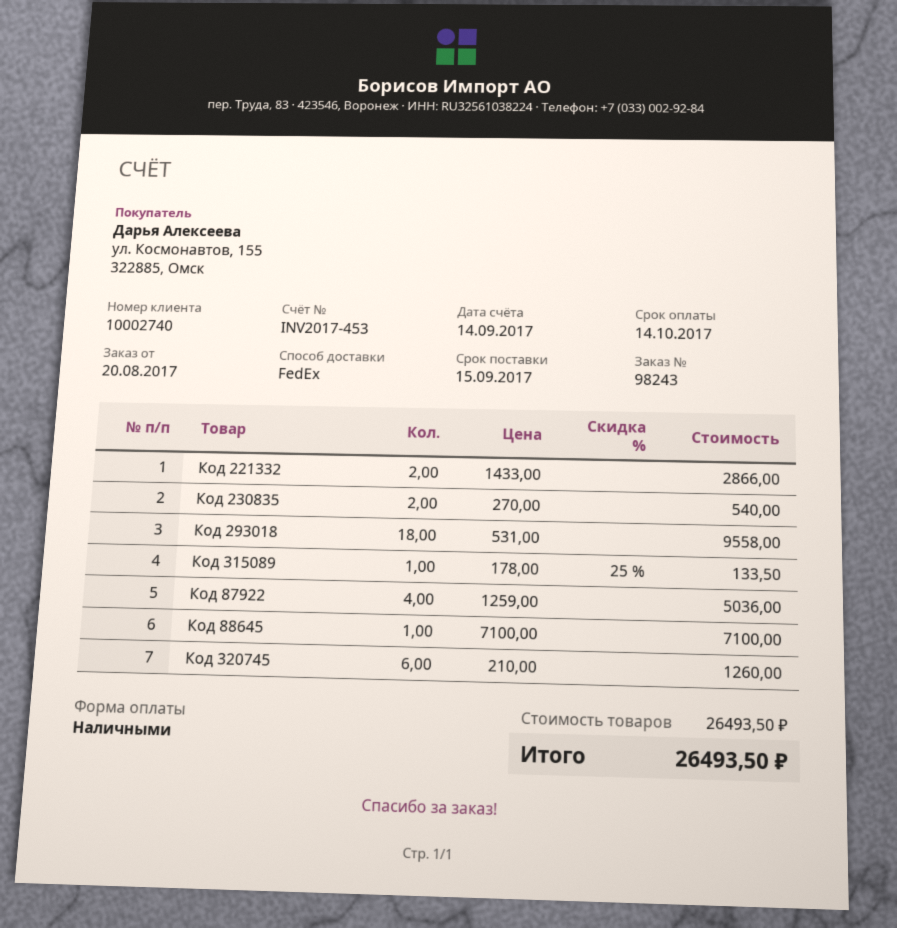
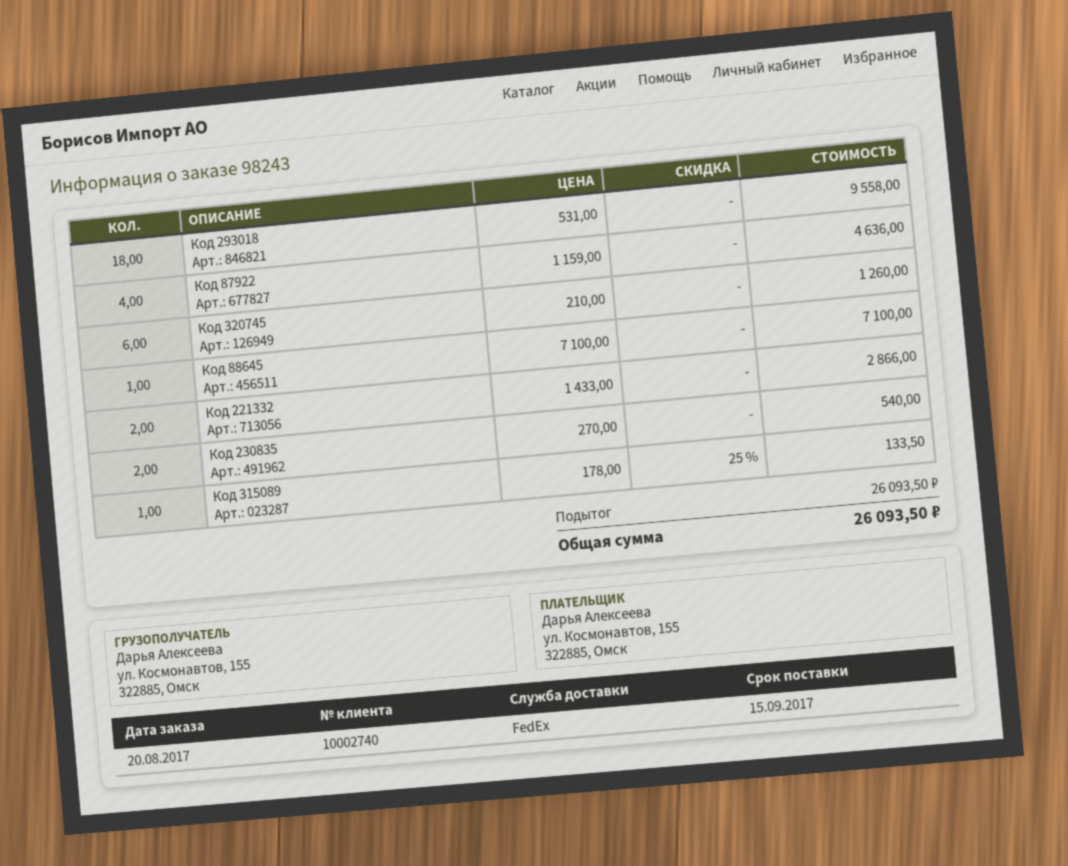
Код 87922: 4 x 1259.00 = 5036.00 -> 4 x 1159.00 = 4636.00
subtotal: 26493.50 -> 26093.50
total: 26493.50 -> 26093.50

